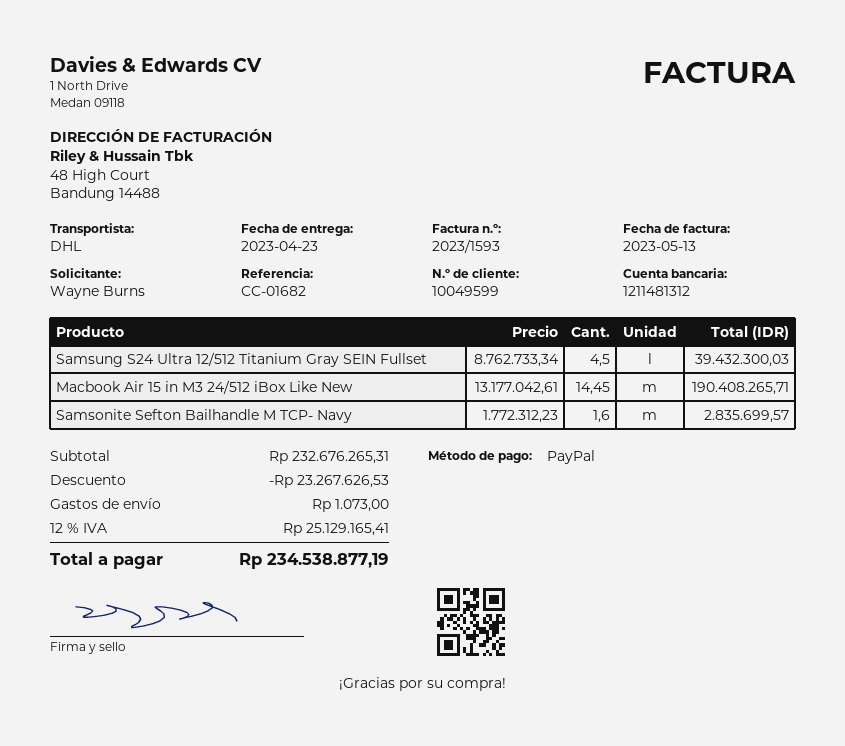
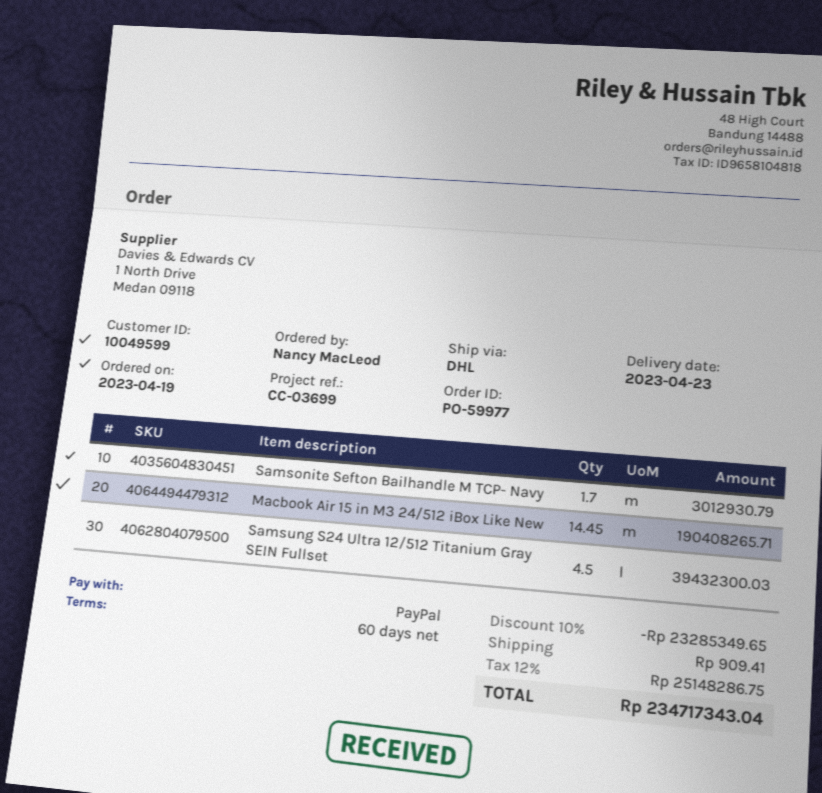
reference: CC-01682 -> CC-03699
ordered by: Wayne Burns -> Nancy MacLeod
Samsonite Sefton Bailhandle M TCP- Navy: 1.6 for 2835699.57 -> 1.7 for 3012930.79
discount: 23267626.53 -> 23285349.65
shipping: 1073.00 -> 909.41
tax: 12% = 25129165.41 -> 12% = 25148286.75
total: 234538877.19 -> 234717343.04

